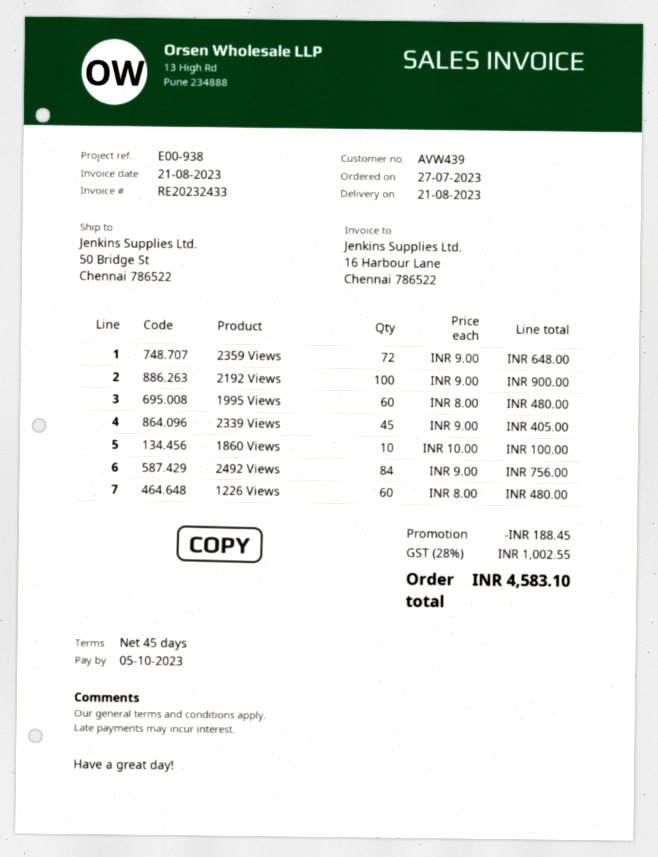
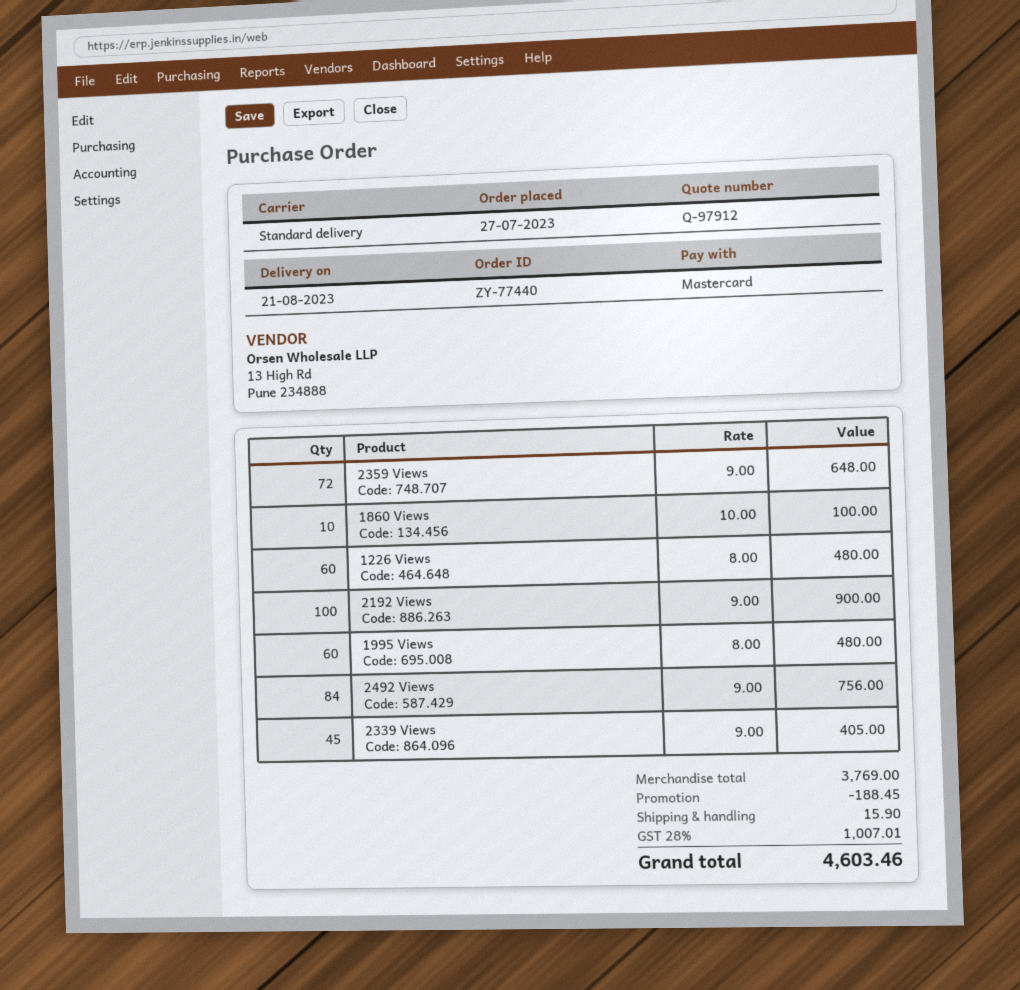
shipping: none -> 15.90
tax: 28% = 1002.55 -> 28% = 1007.01
total: 4583.10 -> 4603.46

